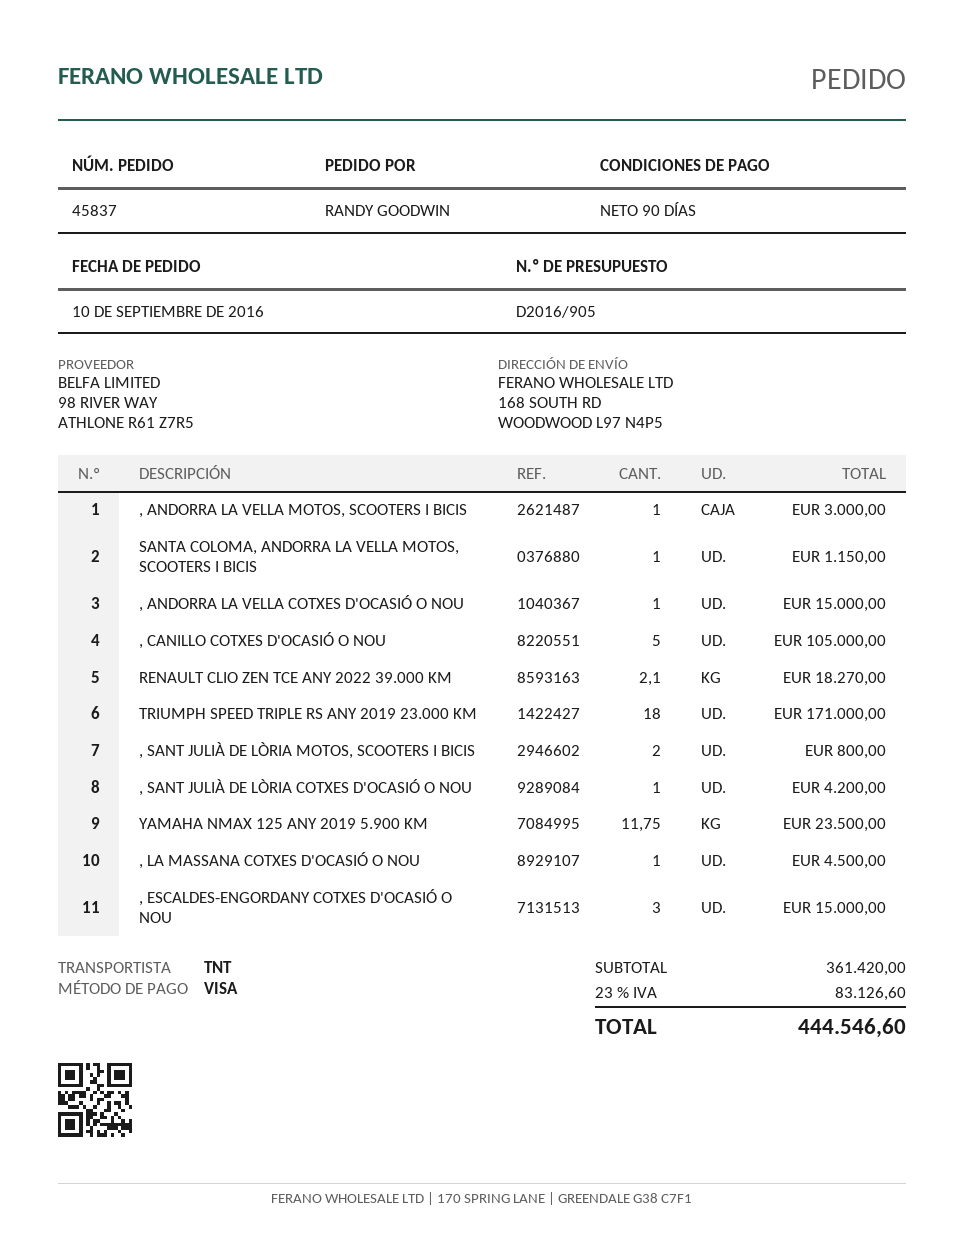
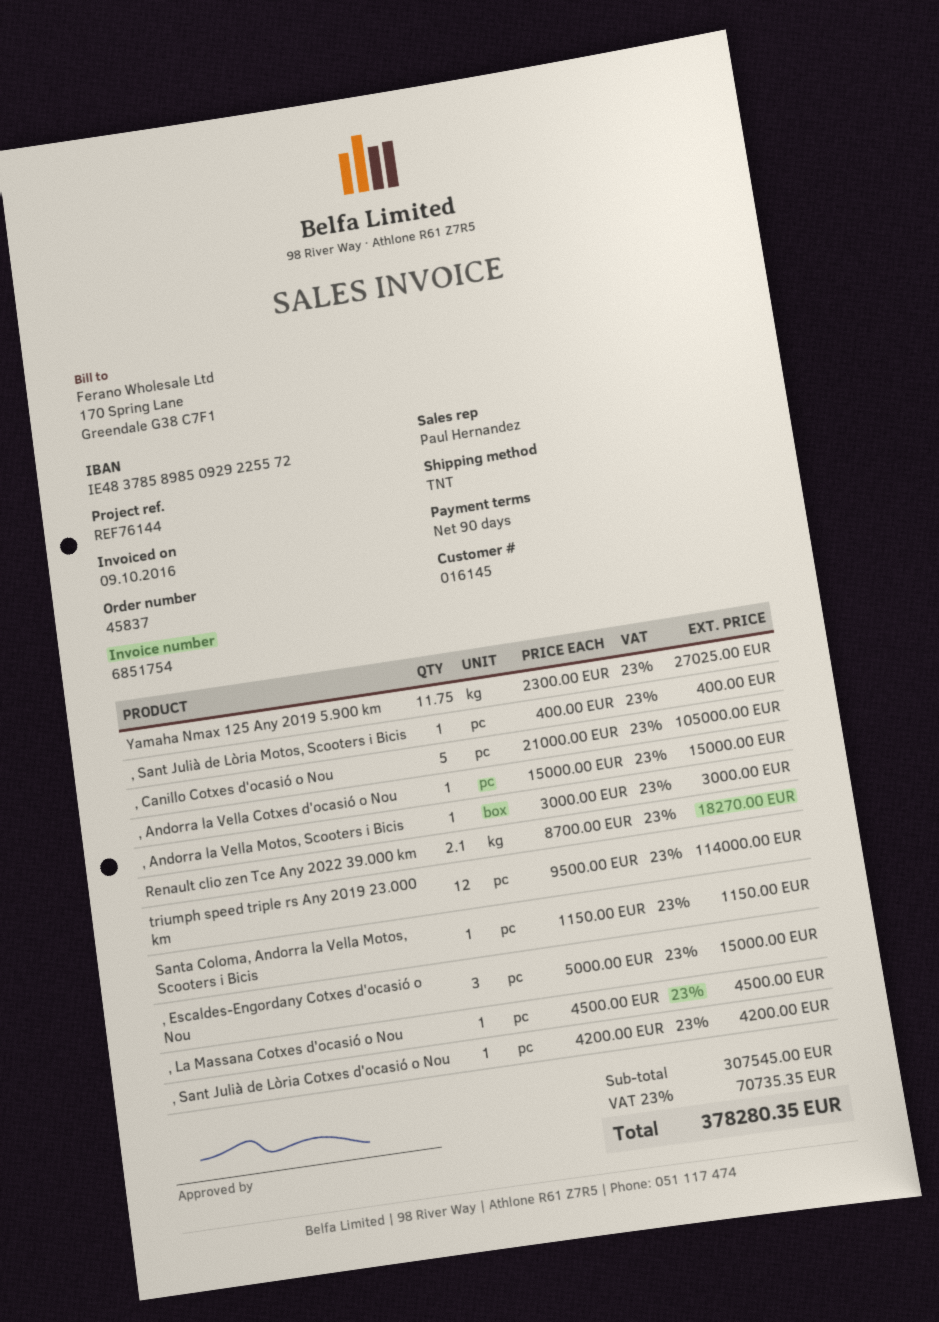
TRIUMPH SPEED TRIPLE RS ANY 2019 23.000 KM: 18 for 171000.00 -> 12 for 114000.00
, SANT JULIÀ DE LÒRIA MOTOS, SCOOTERS I BICIS: 2 for 800.00 -> 1 for 400.00
YAMAHA NMAX 125 ANY 2019 5.900 KM: 11.75 for 23500.00 -> 11.75 for 27025.00
subtotal: 361420.00 -> 307545.00
tax: 23% = 83126.60 -> 23% = 70735.35
total: 444546.60 -> 378280.35

